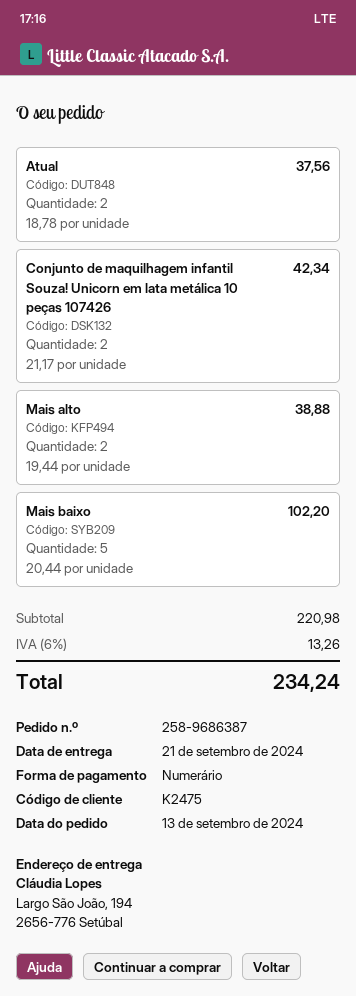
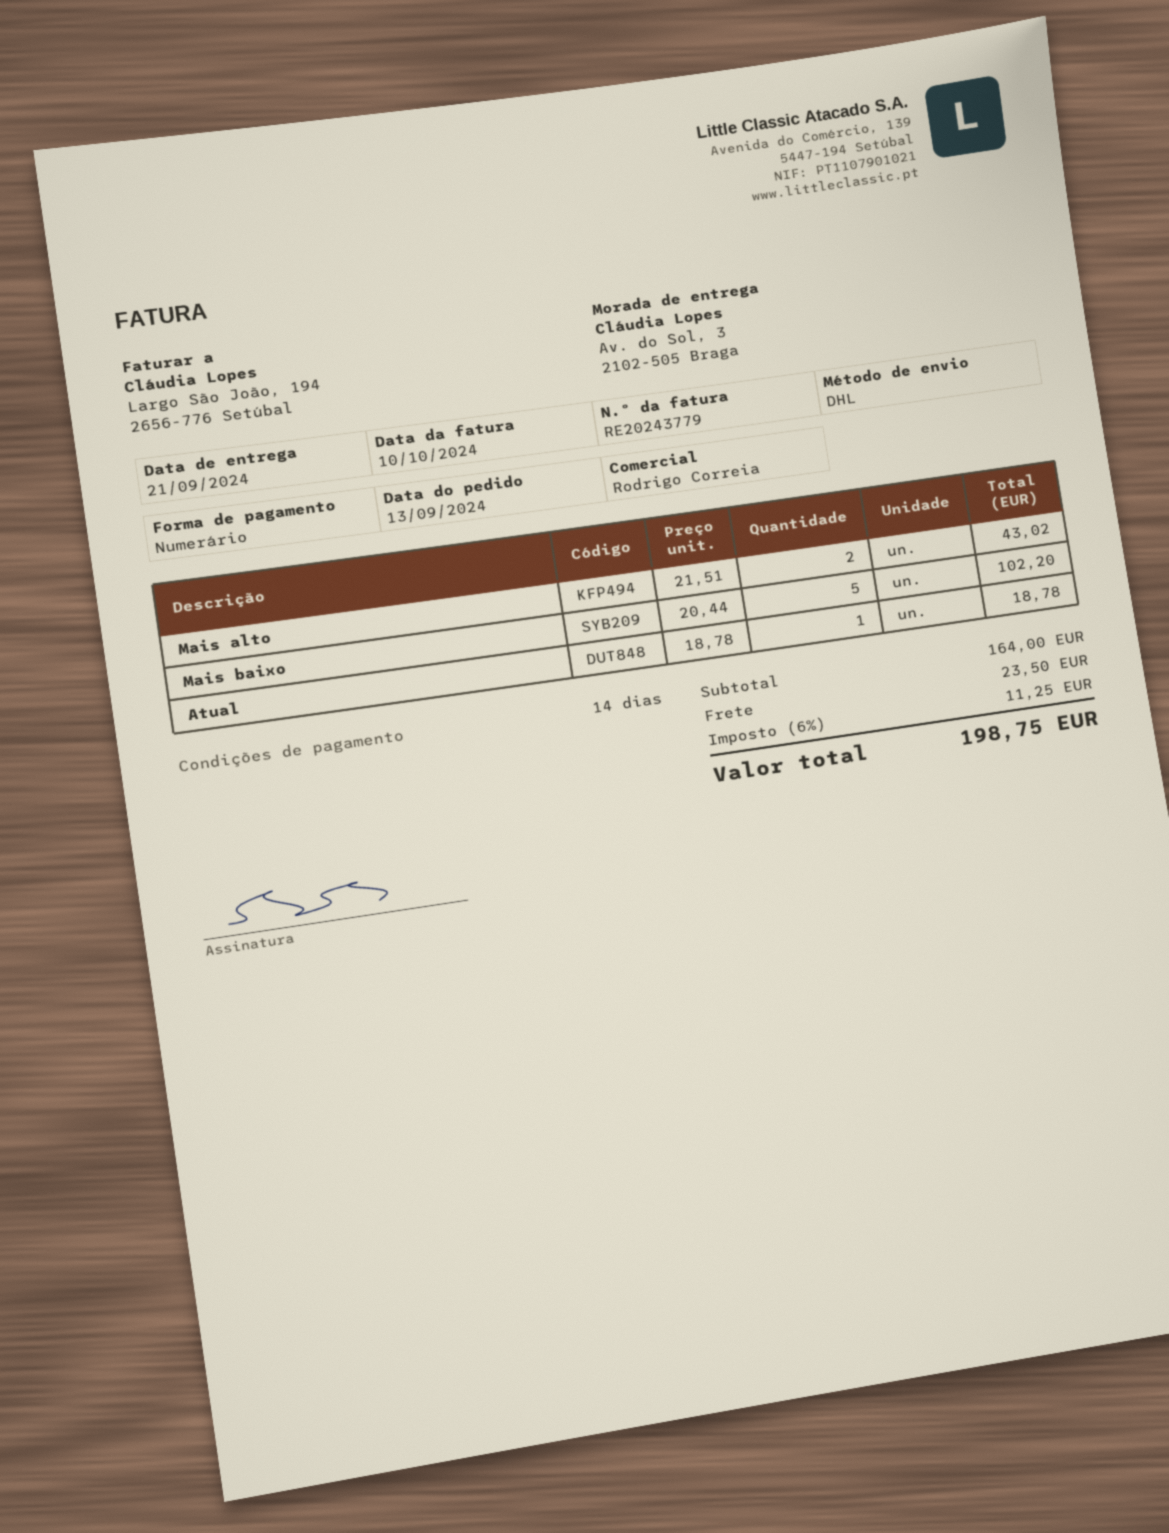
ship to: Largo São João, 194, 2656-776 Setúbal -> Av. do Sol, 3, 2102-505 Braga
Atual: 2 x 18.78 = 37.56 -> 1 x 18.78 = 18.78
Conjunto de maquilhagem infantil Souza! Unicorn em lata metálica 10 peças 107426: 2 x 21.17 = 42.34 -> none
Mais alto: 2 x 19.44 = 38.88 -> 2 x 21.51 = 43.02
subtotal: 220.98 -> 164.00
shipping: none -> 23.50
tax: 6% = 13.26 -> 6% = 11.25
total: 234.24 -> 198.75

